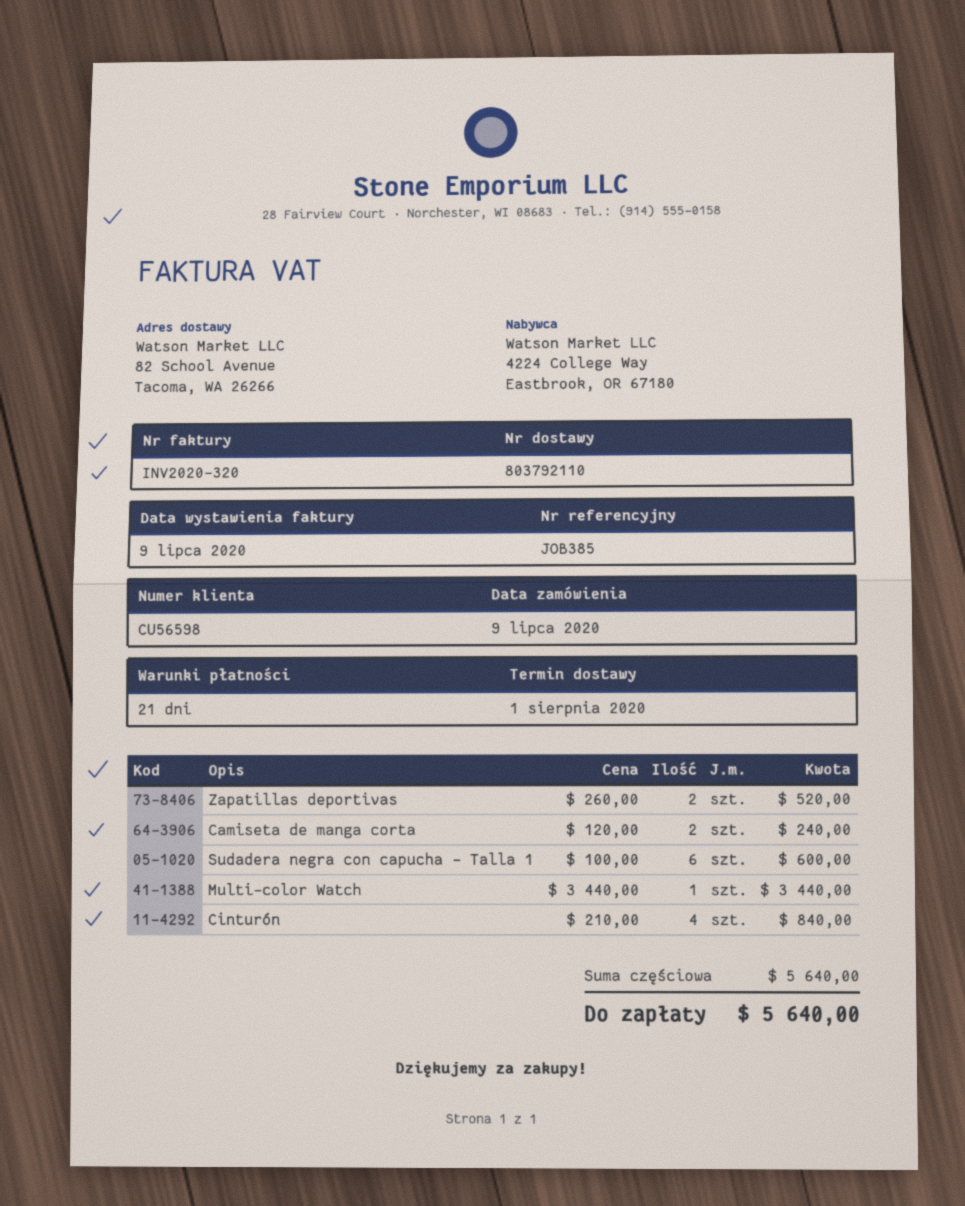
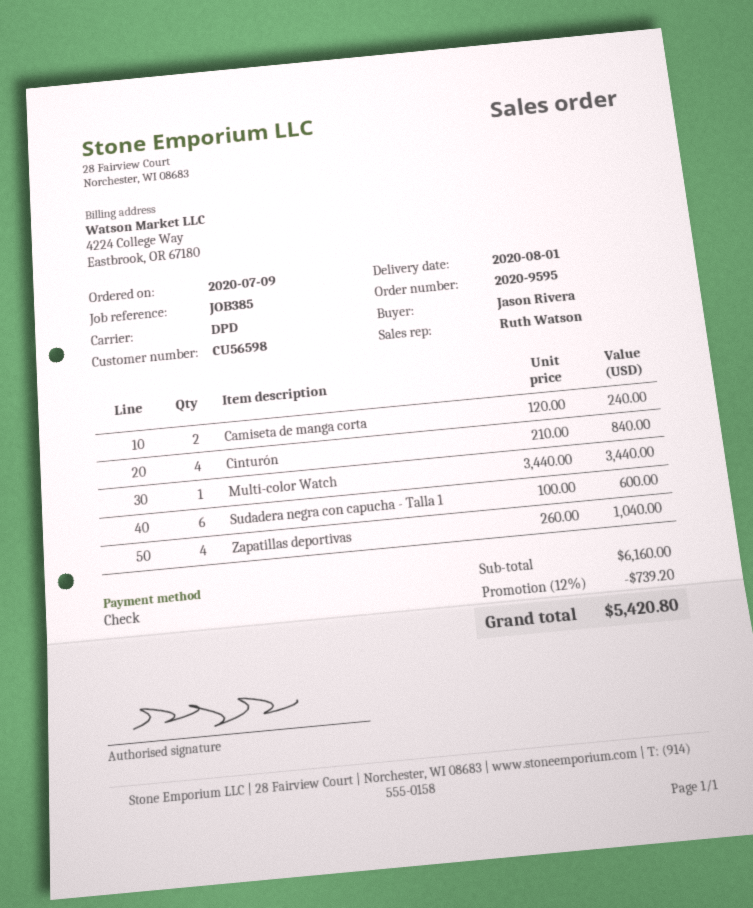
Zapatillas deportivas: 2 x 260.00 = 520.00 -> 4 x 260.00 = 1040.00
subtotal: 5640.00 -> 6160.00
discount: none -> 12% = 739.20
total: 5640.00 -> 5420.80

